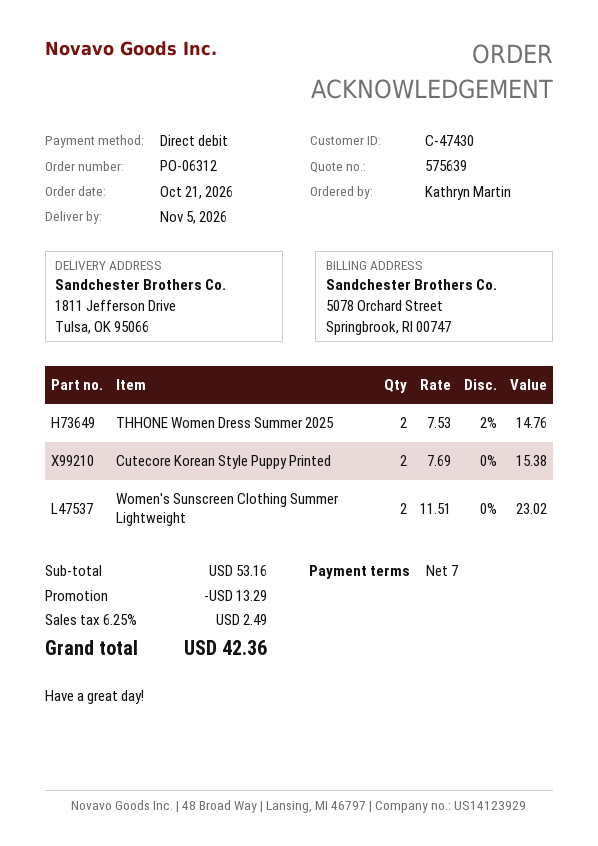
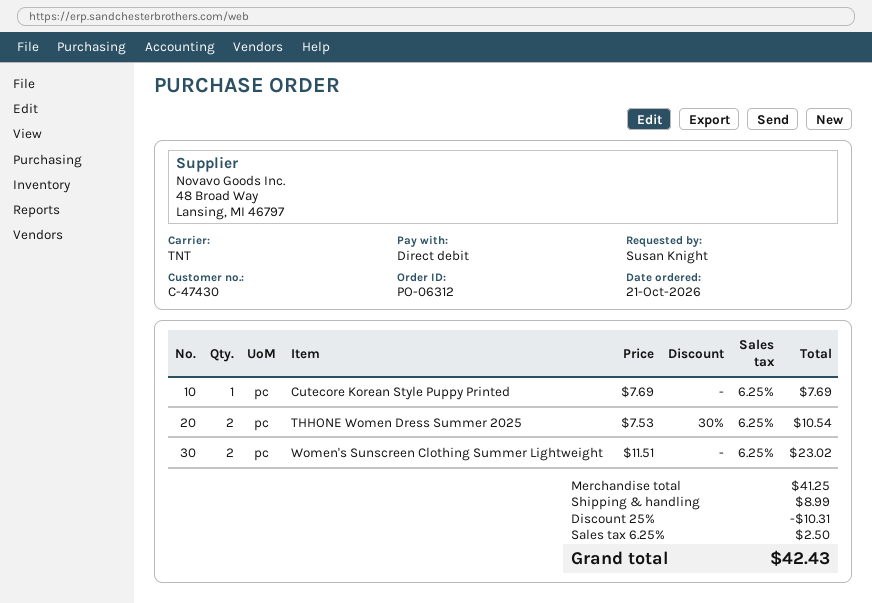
ordered by: Kathryn Martin -> Susan Knight
THHONE Women Dress Summer 2025: 2 x 7.53 - 2% = 14.76 -> 2 x 7.53 - 30% = 10.54
Cutecore Korean Style Puppy Printed: 2 x 7.69 = 15.38 -> 1 x 7.69 = 7.69
subtotal: 53.16 -> 41.25
discount: 13.29 -> 10.31
shipping: none -> 8.99
tax: 6.25% = 2.49 -> 6.25% = 2.50
total: 42.36 -> 42.43

